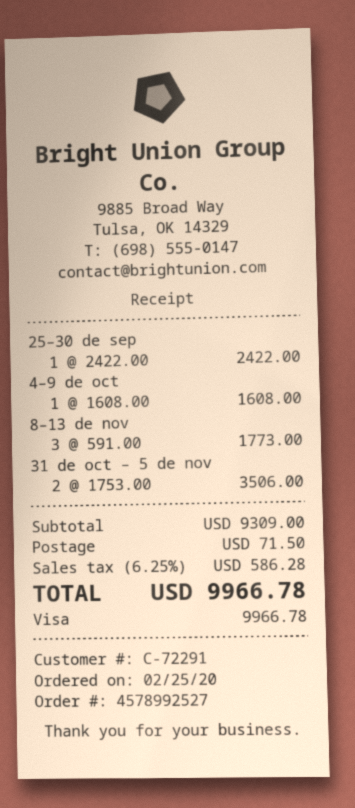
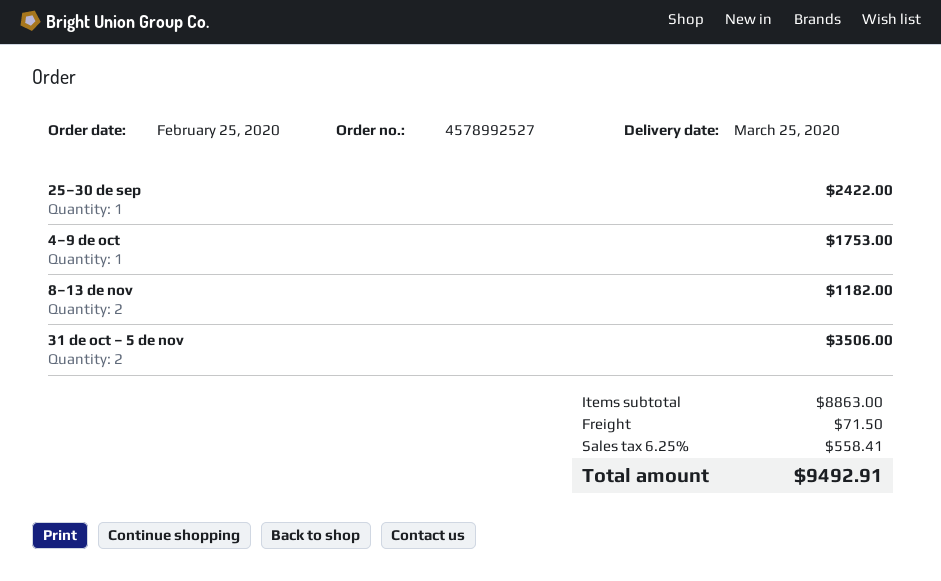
4–9 de oct: 1 for 1608.00 -> 1 for 1753.00
8–13 de nov: 3 for 1773.00 -> 2 for 1182.00
subtotal: 9309.00 -> 8863.00
tax: 6.25% = 586.28 -> 6.25% = 558.41
total: 9966.78 -> 9492.91

